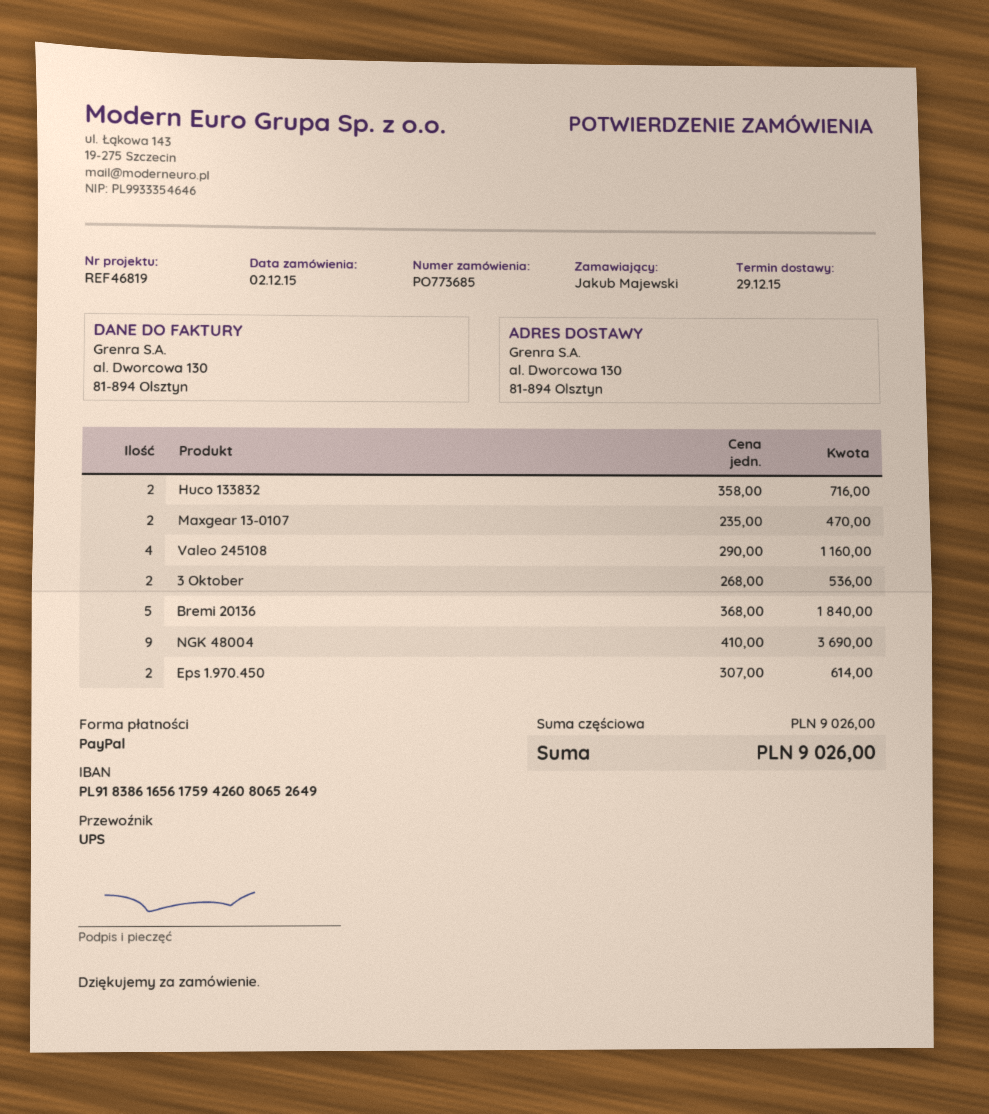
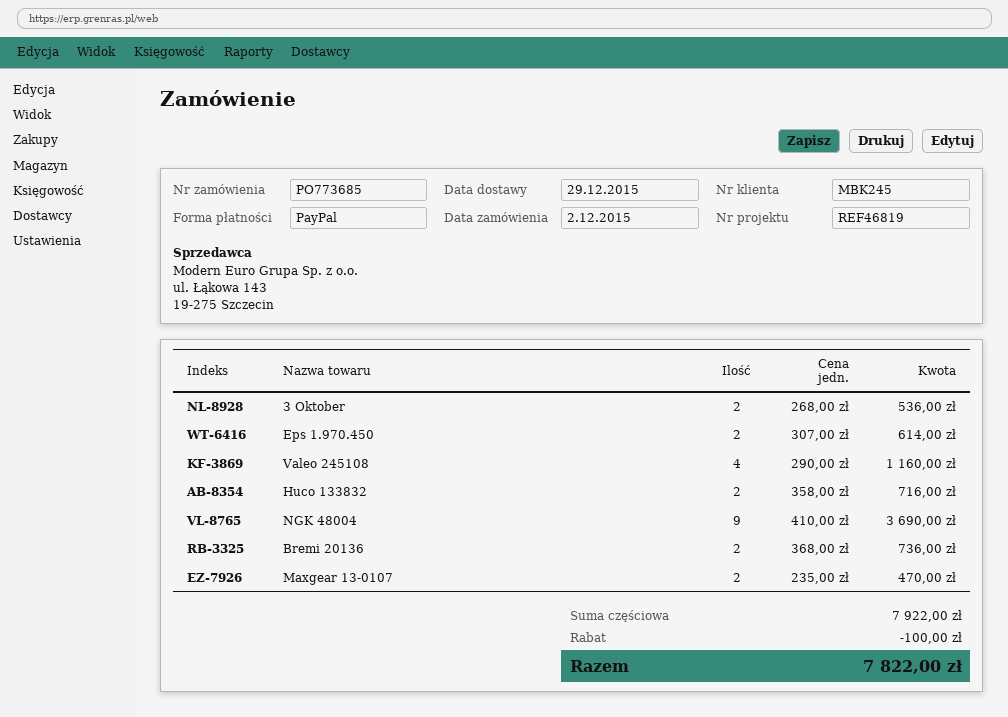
Bremi 20136: 5 x 368.00 = 1840.00 -> 2 x 368.00 = 736.00
subtotal: 9026.00 -> 7922.00
discount: none -> 100.00
total: 9026.00 -> 7822.00

